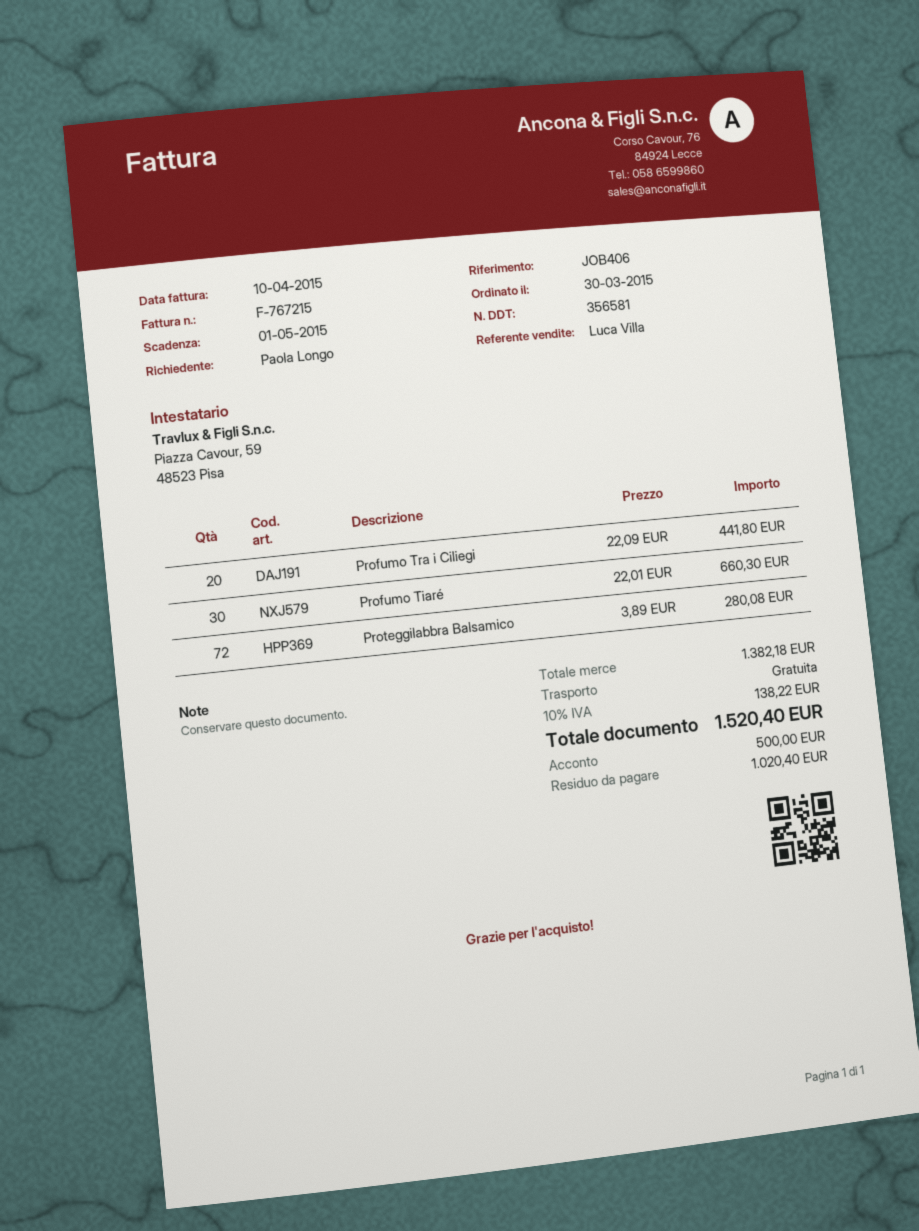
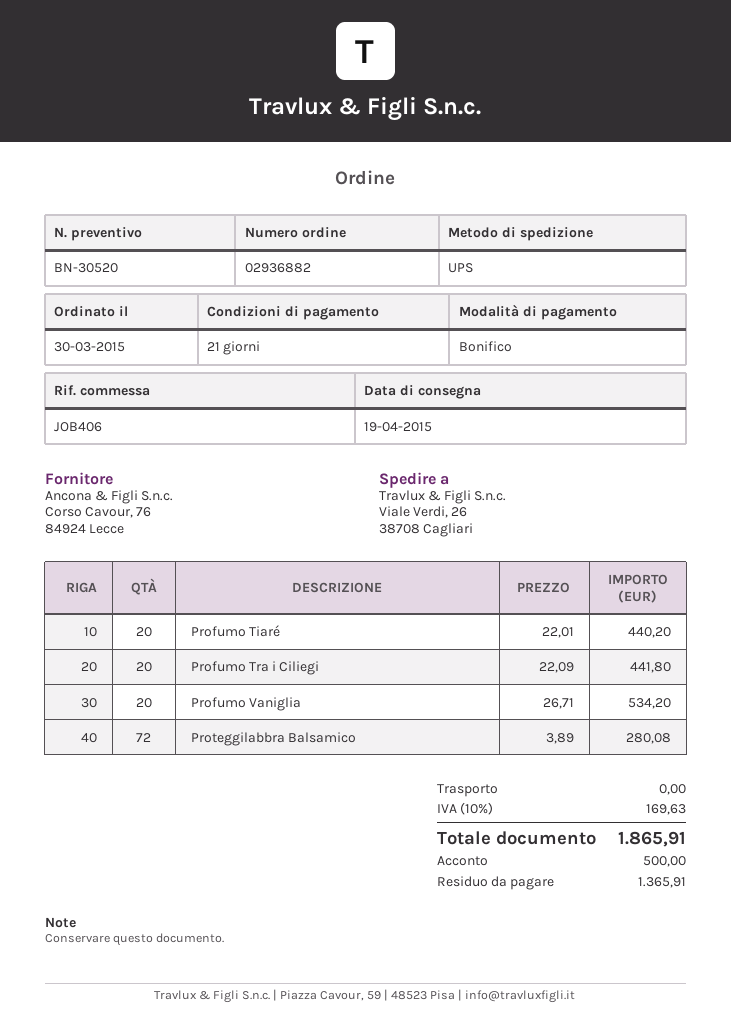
Profumo Tiaré: 30 x 22.01 = 660.30 -> 20 x 22.01 = 440.20
Profumo Vaniglia: none -> 20 x 26.71 = 534.20
tax: 10% = 138.22 -> 10% = 169.63
total: 1520.40 -> 1865.91
balance: 1020.40 -> 1365.91

